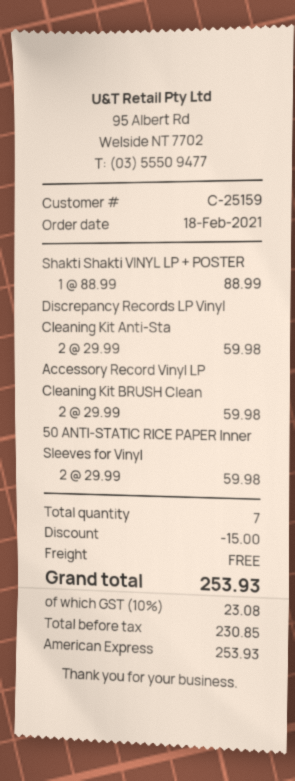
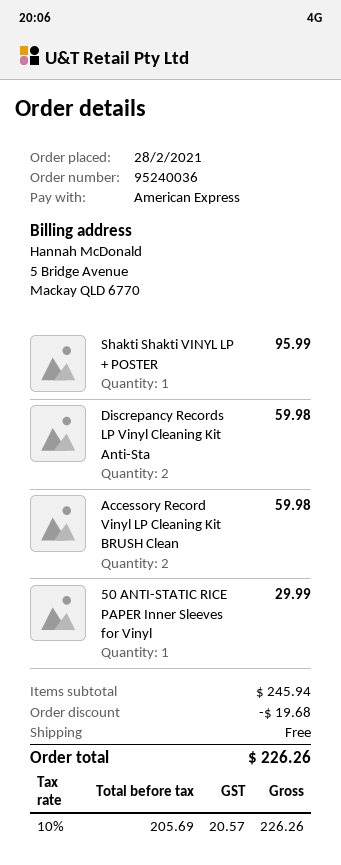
order date: 2021-02-18 -> 2021-02-28
Shakti Shakti VINYL LP + POSTER: 1 for 88.99 -> 1 for 95.99
50 ANTI-STATIC RICE PAPER Inner Sleeves for Vinyl: 2 for 59.98 -> 1 for 29.99
discount: 15.00 -> 19.68
net: 230.85 -> 205.69
tax: 10% = 23.08 -> 10% = 20.57
total: 253.93 -> 226.26

